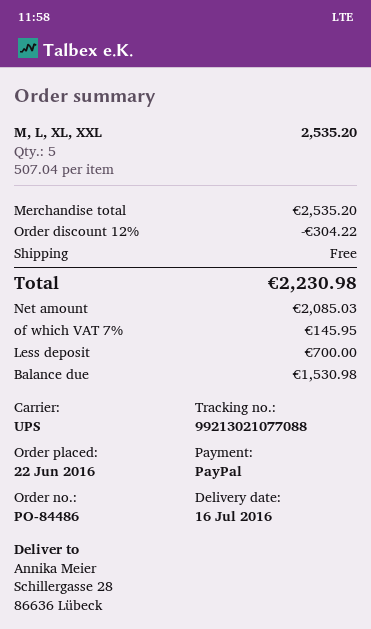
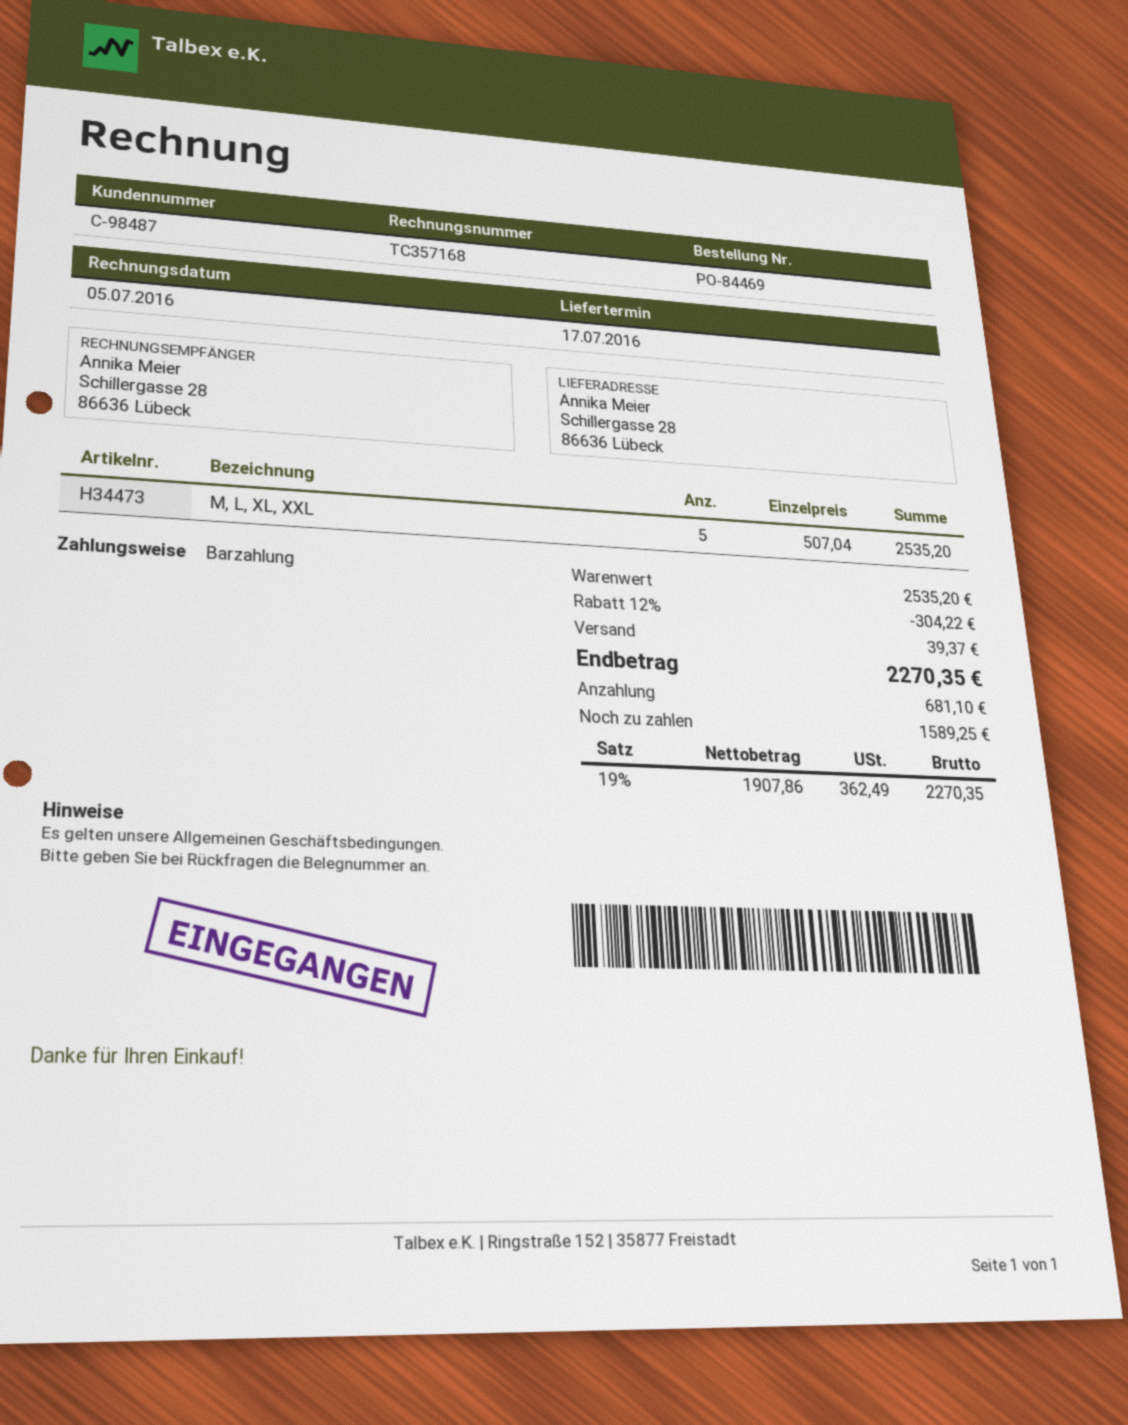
order number: PO-84486 -> PO-84469
delivery date: 2016-07-16 -> 2016-07-17
payment method: PayPal -> cash
shipping: 0.00 -> 39.37
net: 2085.03 -> 1907.86
tax: 7% = 145.95 -> 19% = 362.49
total: 2230.98 -> 2270.35
deposit: 700.00 -> 681.10
balance: 1530.98 -> 1589.25

